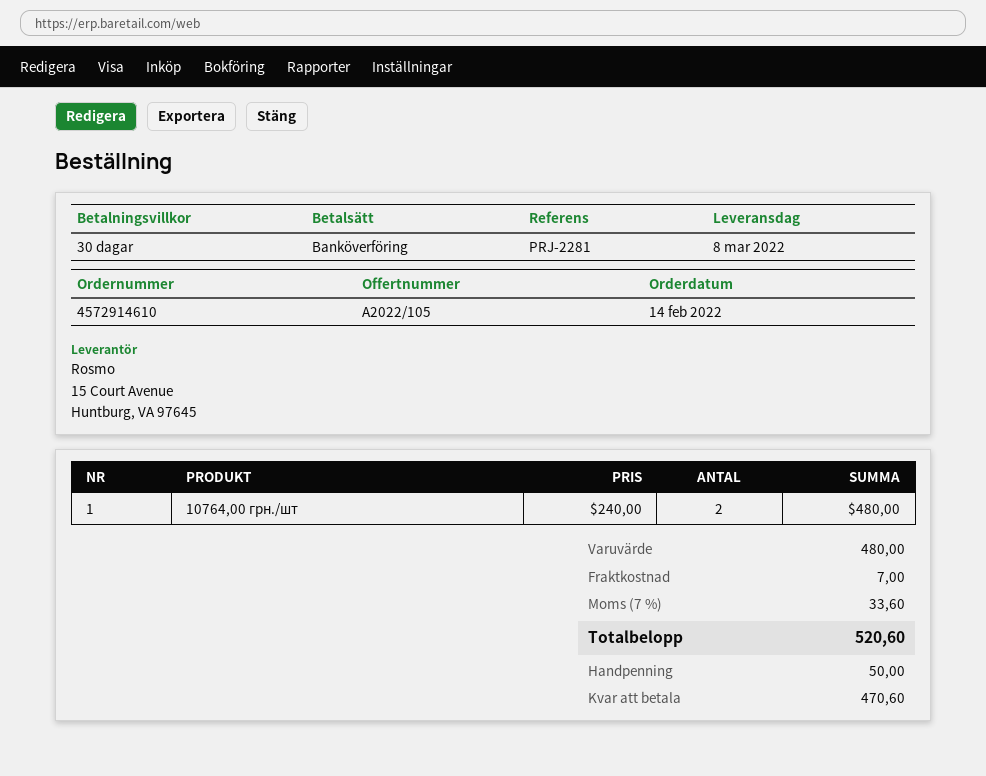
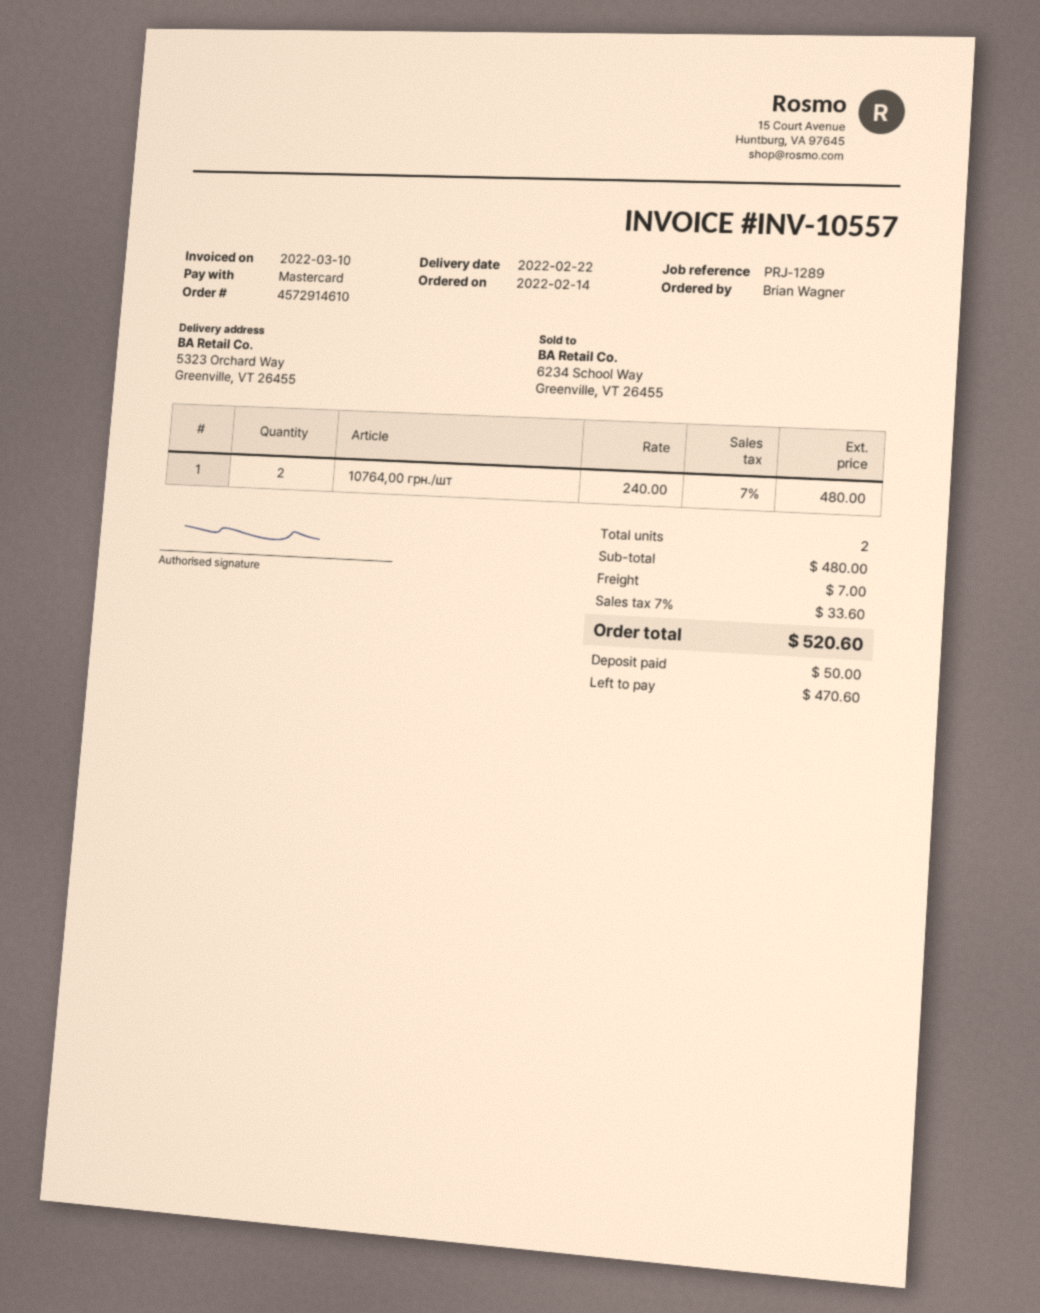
delivery date: 2022-03-08 -> 2022-02-22
reference: PRJ-2281 -> PRJ-1289
payment method: bank transfer -> Mastercard

